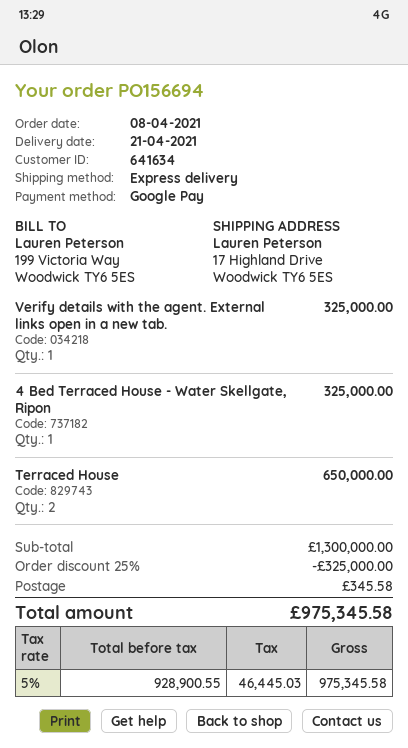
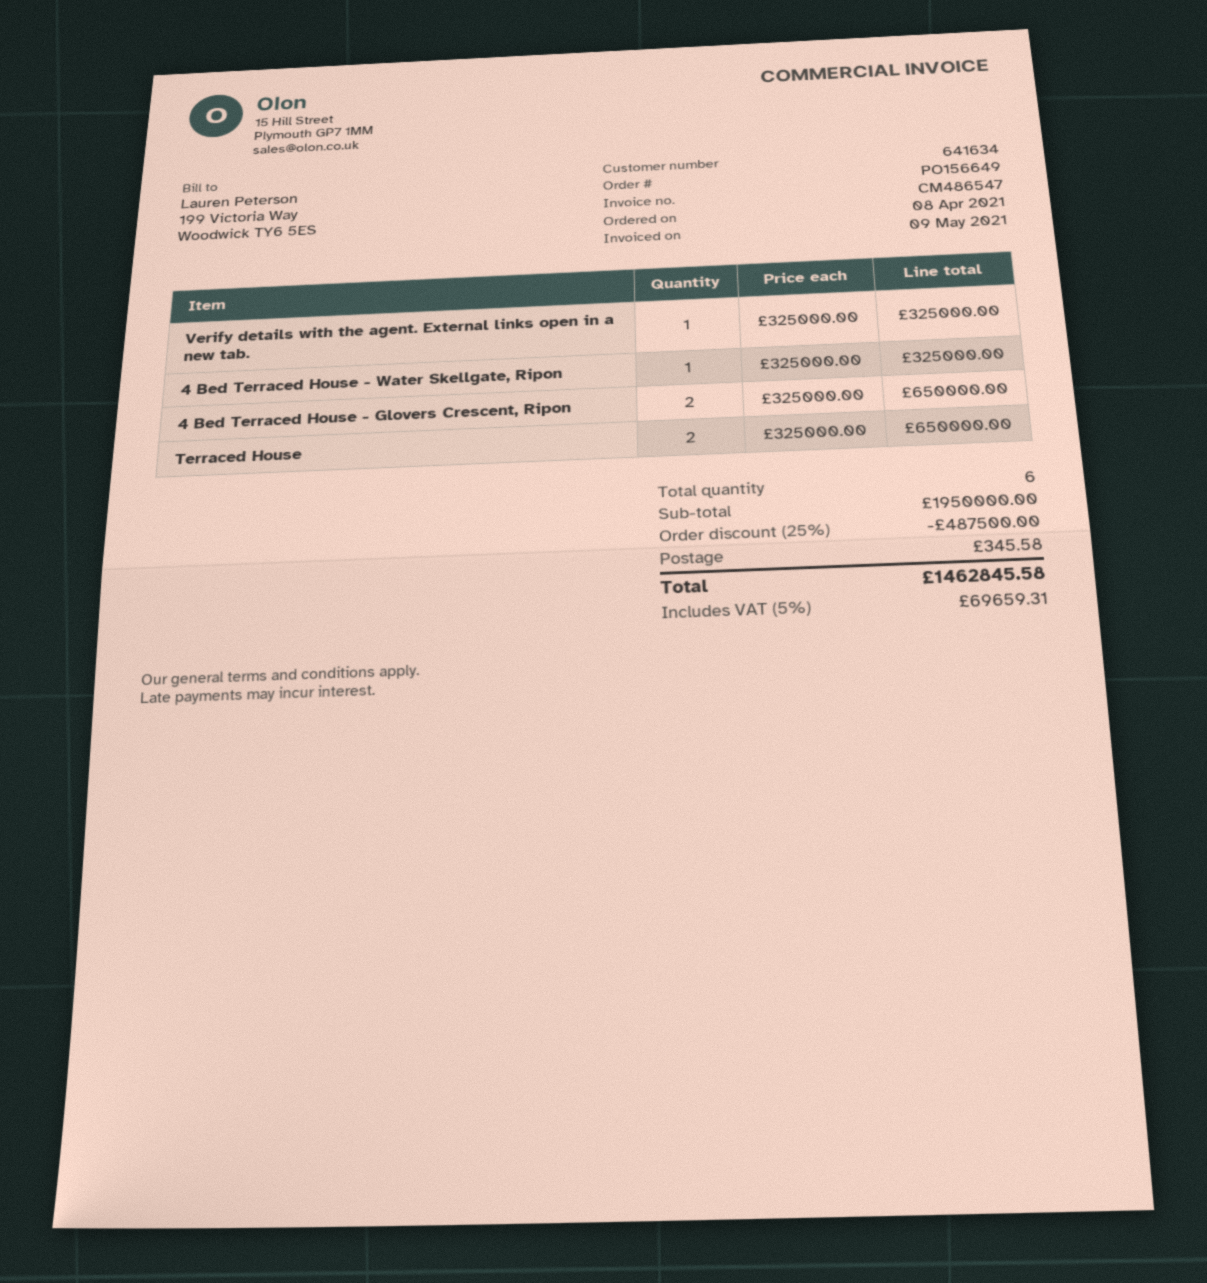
order number: PO156694 -> PO156649
4 Bed Terraced House - Glovers Crescent, Ripon: none -> 2 for 650000.00
subtotal: 1300000.00 -> 1950000.00
discount: 25% = 325000.00 -> 25% = 487500.00
tax: 5% = 46445.03 -> 5% = 69659.31
total: 975345.58 -> 1462845.58

